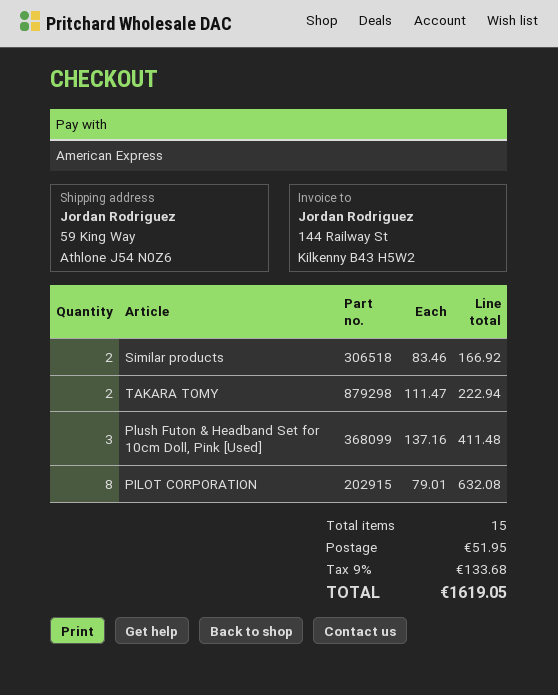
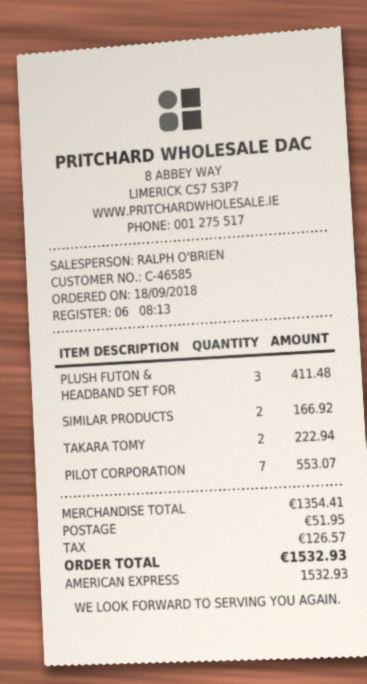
PILOT CORPORATION: 8 for 632.08 -> 7 for 553.07
tax: 133.68 -> 126.57
total: 1619.05 -> 1532.93

